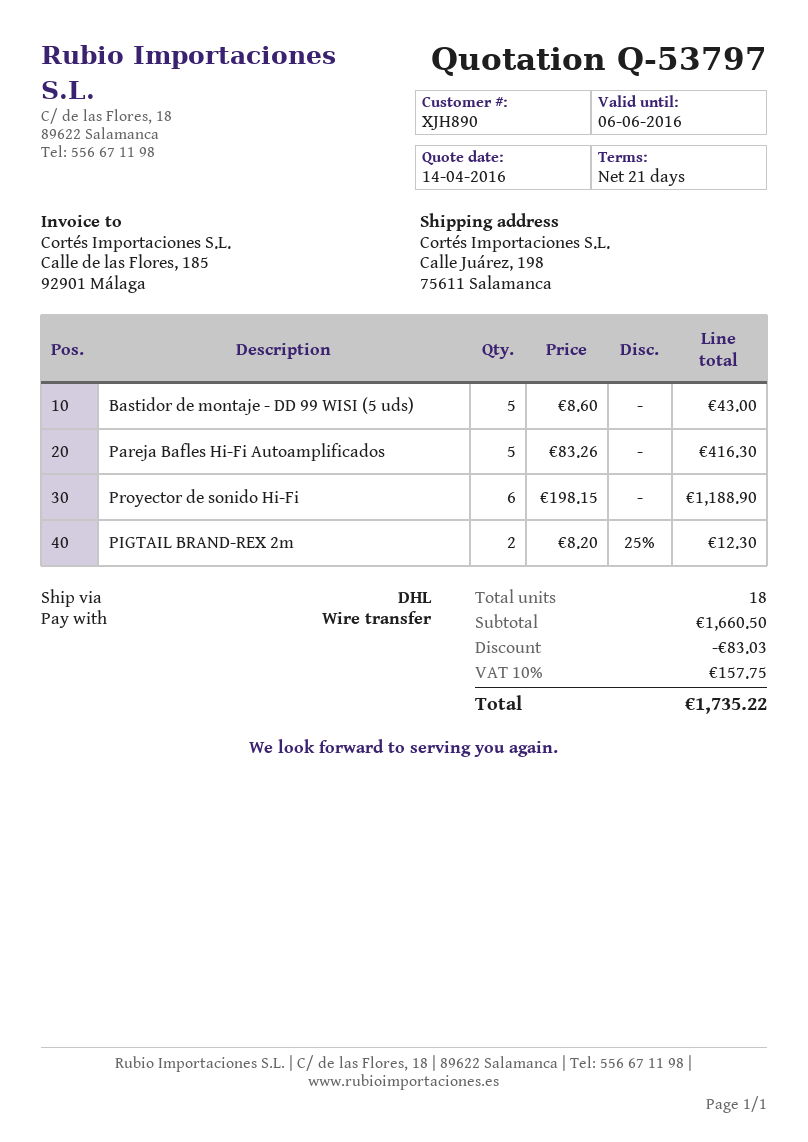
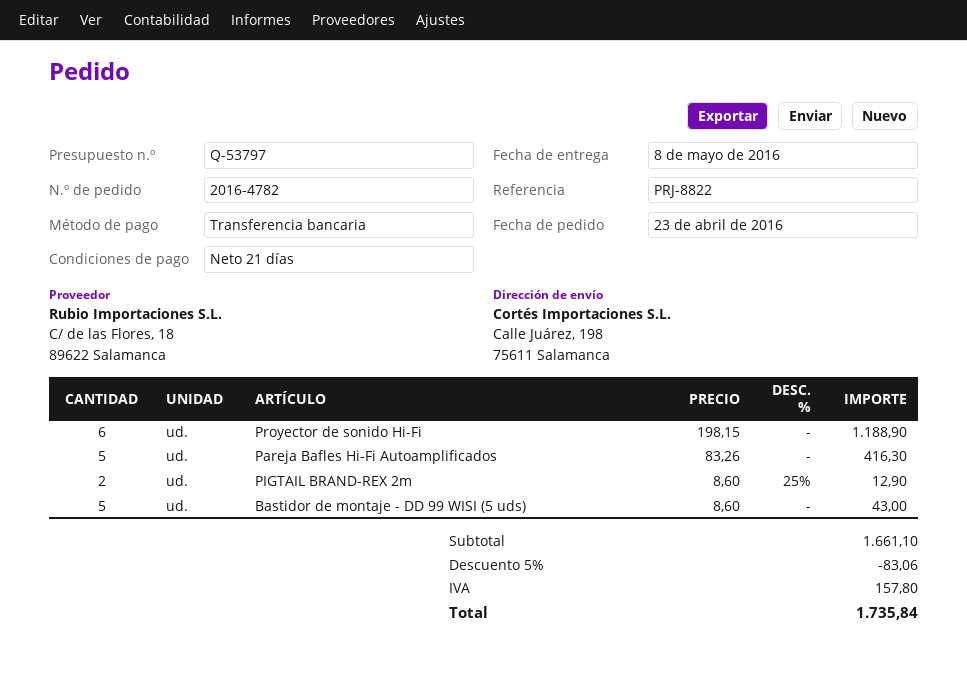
PIGTAIL BRAND-REX 2m: 2 x 8.20 - 25% = 12.30 -> 2 x 8.60 - 25% = 12.90
subtotal: 1660.50 -> 1661.10
discount: 83.03 -> 83.06
tax: 157.75 -> 157.80
total: 1735.22 -> 1735.84

